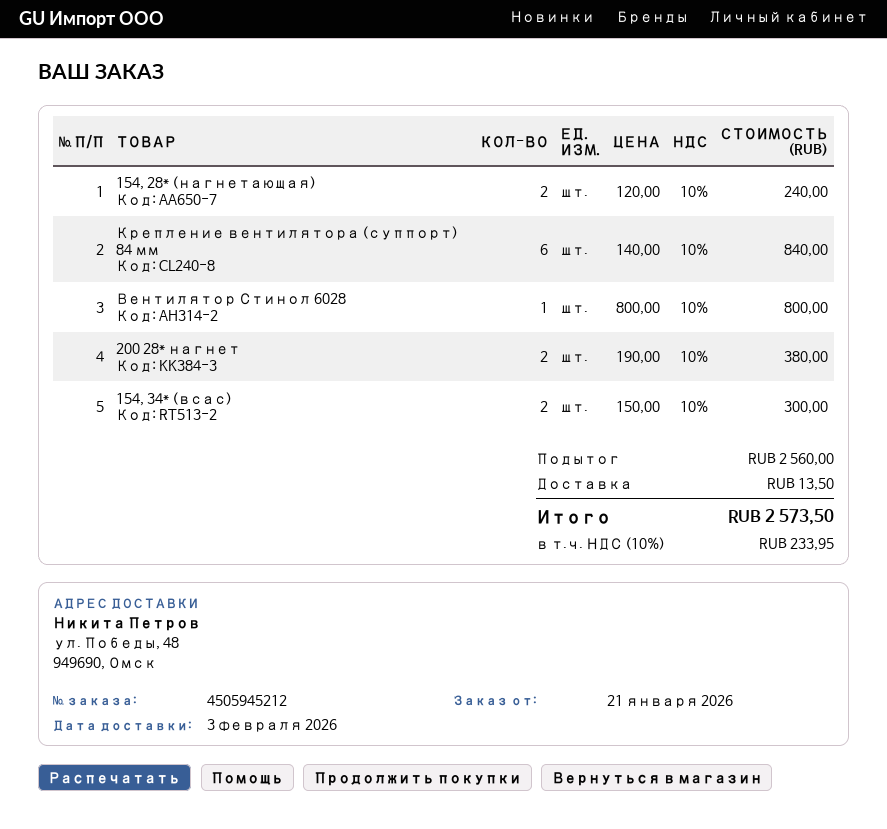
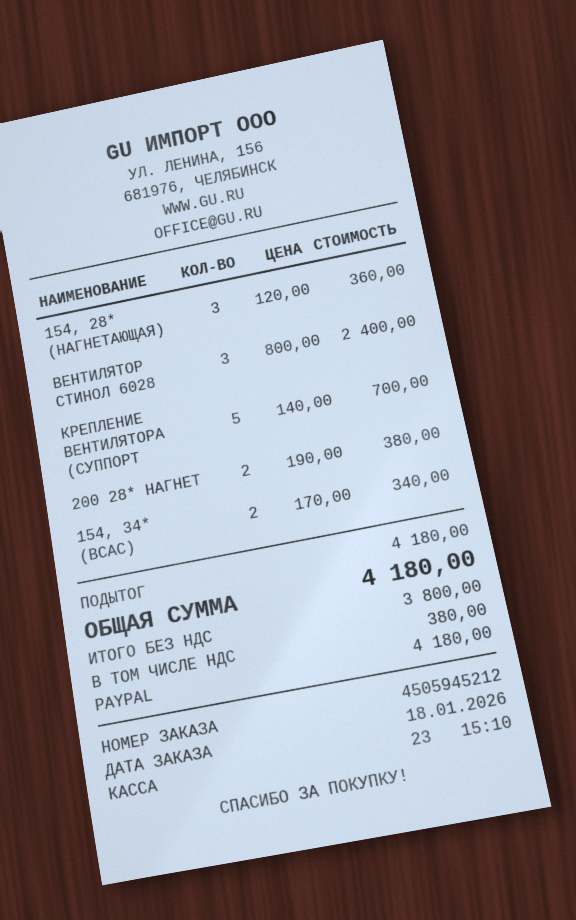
order date: 2026-01-21 -> 2026-01-18
154, 28* (нагнетающая): 2 x 120.00 = 240.00 -> 3 x 120.00 = 360.00
Крепление вентилятора (суппорт) 84 мм: 6 x 140.00 = 840.00 -> 5 x 140.00 = 700.00
Вентилятор Стинол 6028: 1 x 800.00 = 800.00 -> 3 x 800.00 = 2400.00
154, 34* (всас): 2 x 150.00 = 300.00 -> 2 x 170.00 = 340.00
subtotal: 2560.00 -> 4180.00
shipping: 13.50 -> none
tax: 233.95 -> 380.00
total: 2573.50 -> 4180.00

